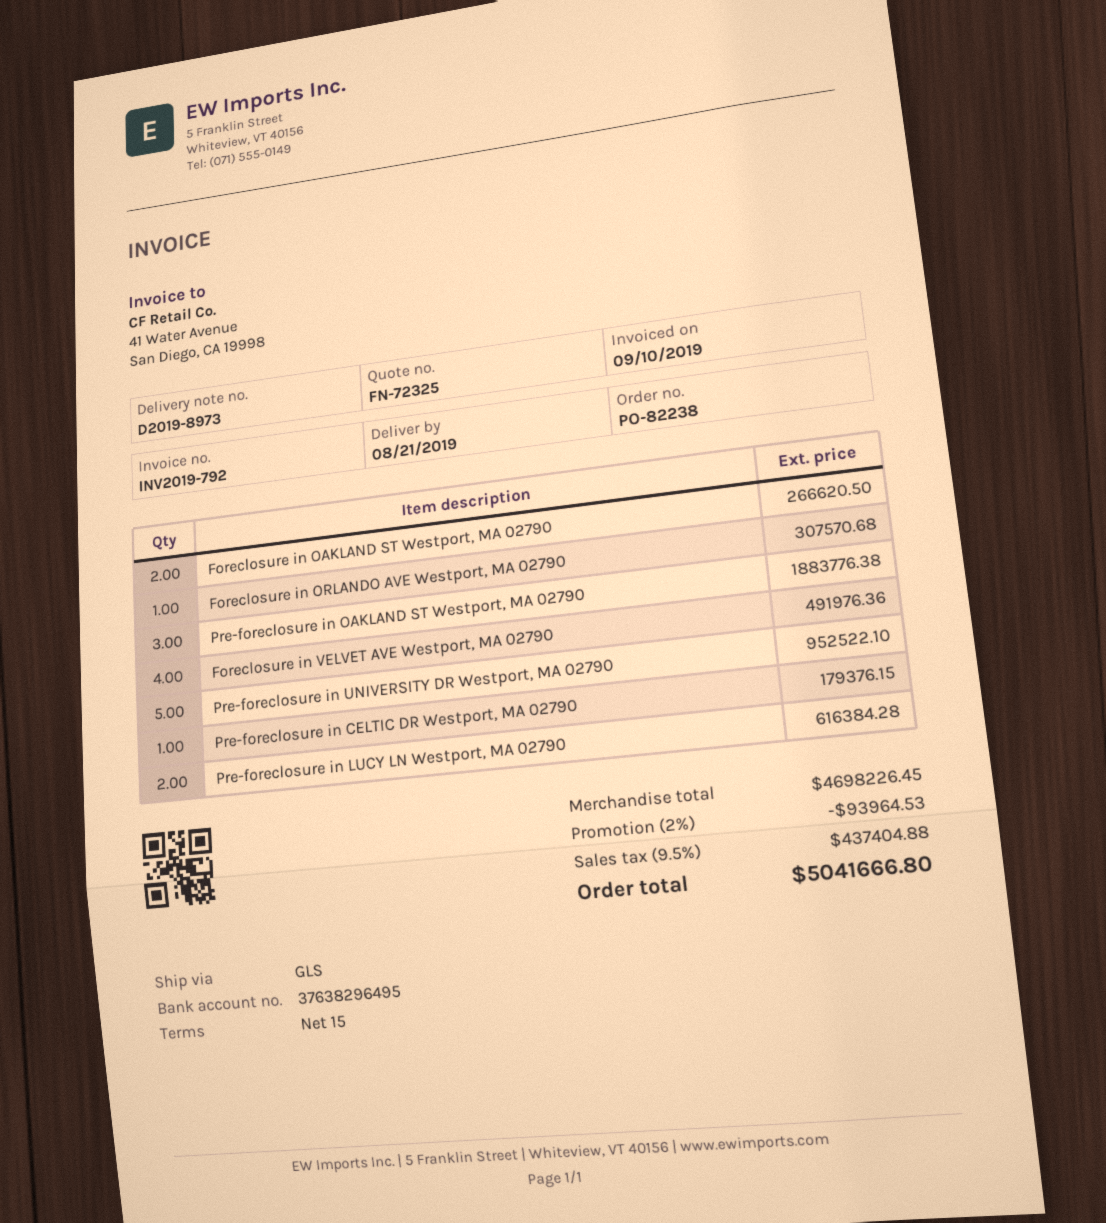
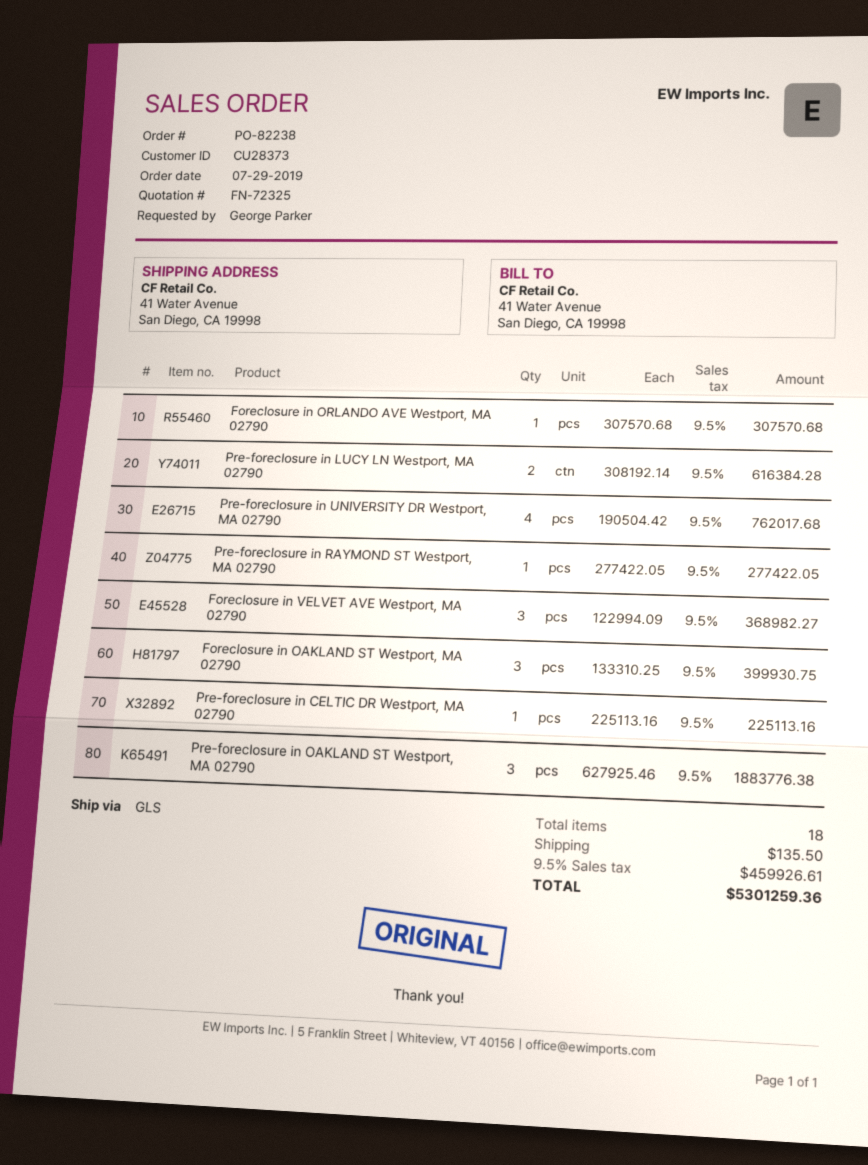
Foreclosure in OAKLAND ST Westport, MA 02790: 2 for 266620.50 -> 3 for 399930.75
Foreclosure in VELVET AVE Westport, MA 02790: 4 for 491976.36 -> 3 for 368982.27
Pre-foreclosure in UNIVERSITY DR Westport, MA 02790: 5 for 952522.10 -> 4 for 762017.68
Pre-foreclosure in CELTIC DR Westport, MA 02790: 1 for 179376.15 -> 1 for 225113.16
Pre-foreclosure in RAYMOND ST Westport, MA 02790: none -> 1 for 277422.05
discount: 2% = 93964.53 -> none
shipping: none -> 135.50
tax: 9.5% = 437404.88 -> 9.5% = 459926.61
total: 5041666.80 -> 5301259.36

